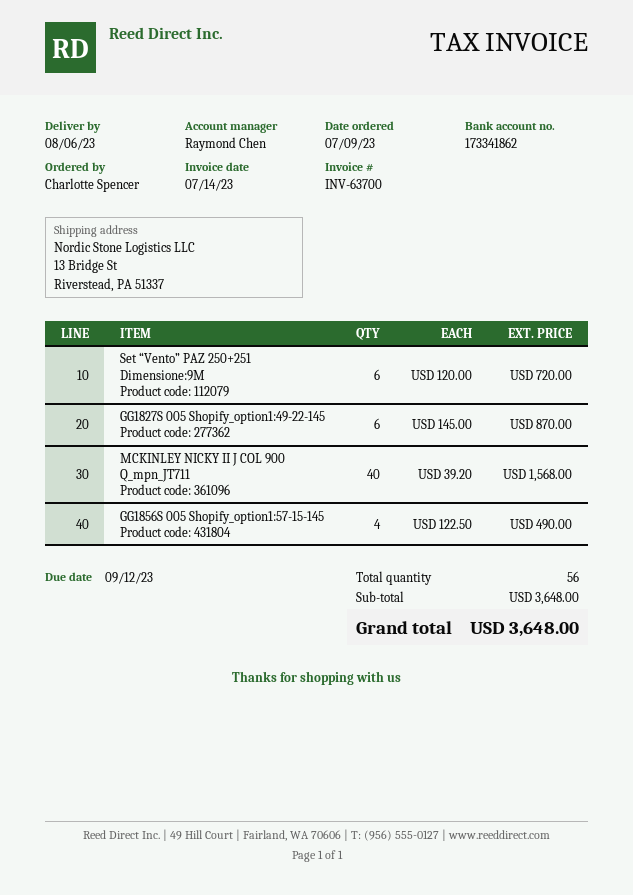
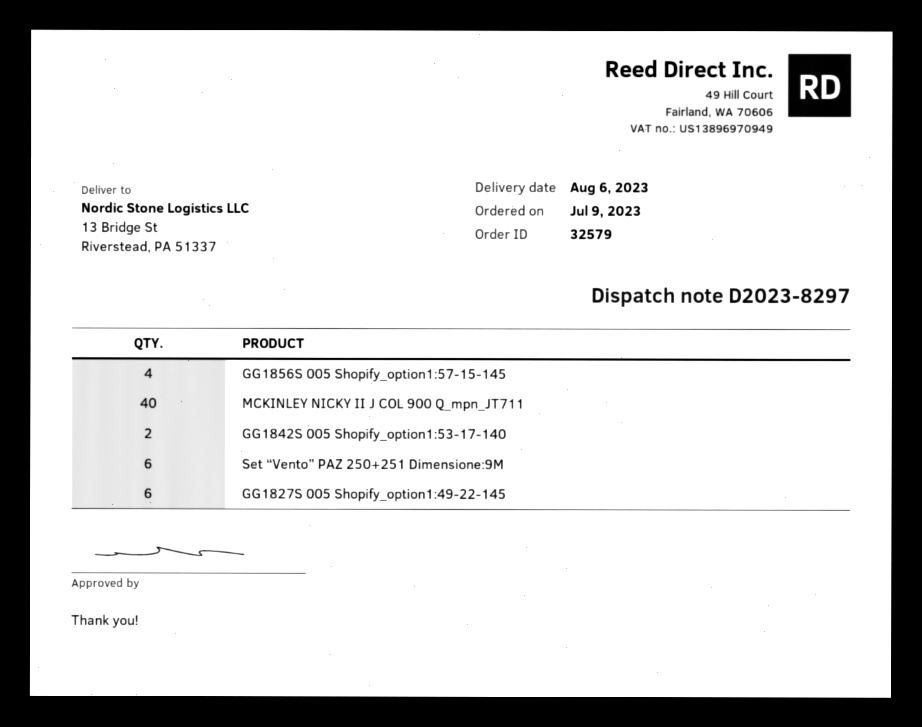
GG1842S 005 Shopify_option1:53-17-140: none -> 2

